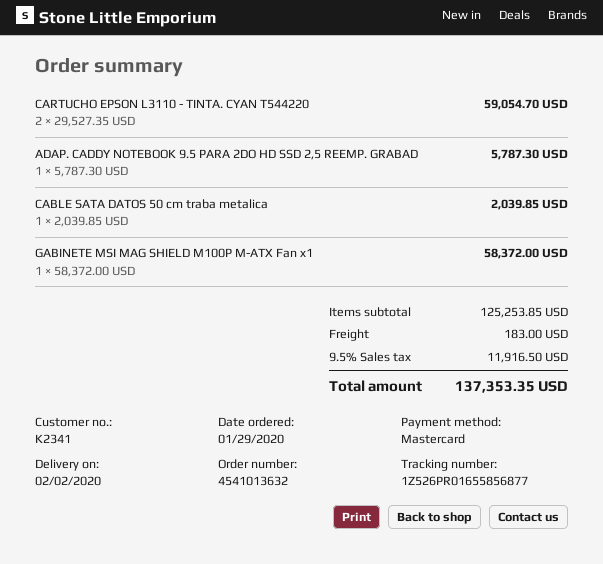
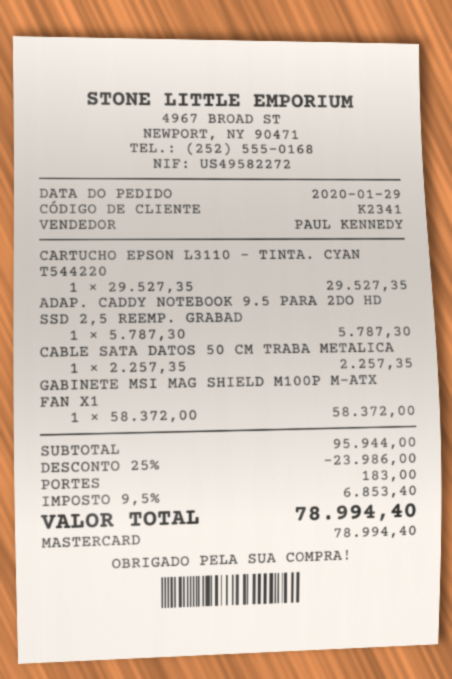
CARTUCHO EPSON L3110 - TINTA. CYAN T544220: 2 x 29527.35 = 59054.70 -> 1 x 29527.35 = 29527.35
CABLE SATA DATOS 50 cm traba metalica: 1 x 2039.85 = 2039.85 -> 1 x 2257.35 = 2257.35
subtotal: 125253.85 -> 95944.00
discount: none -> 25% = 23986.00
tax: 9.5% = 11916.50 -> 9.5% = 6853.40
total: 137353.35 -> 78994.40

